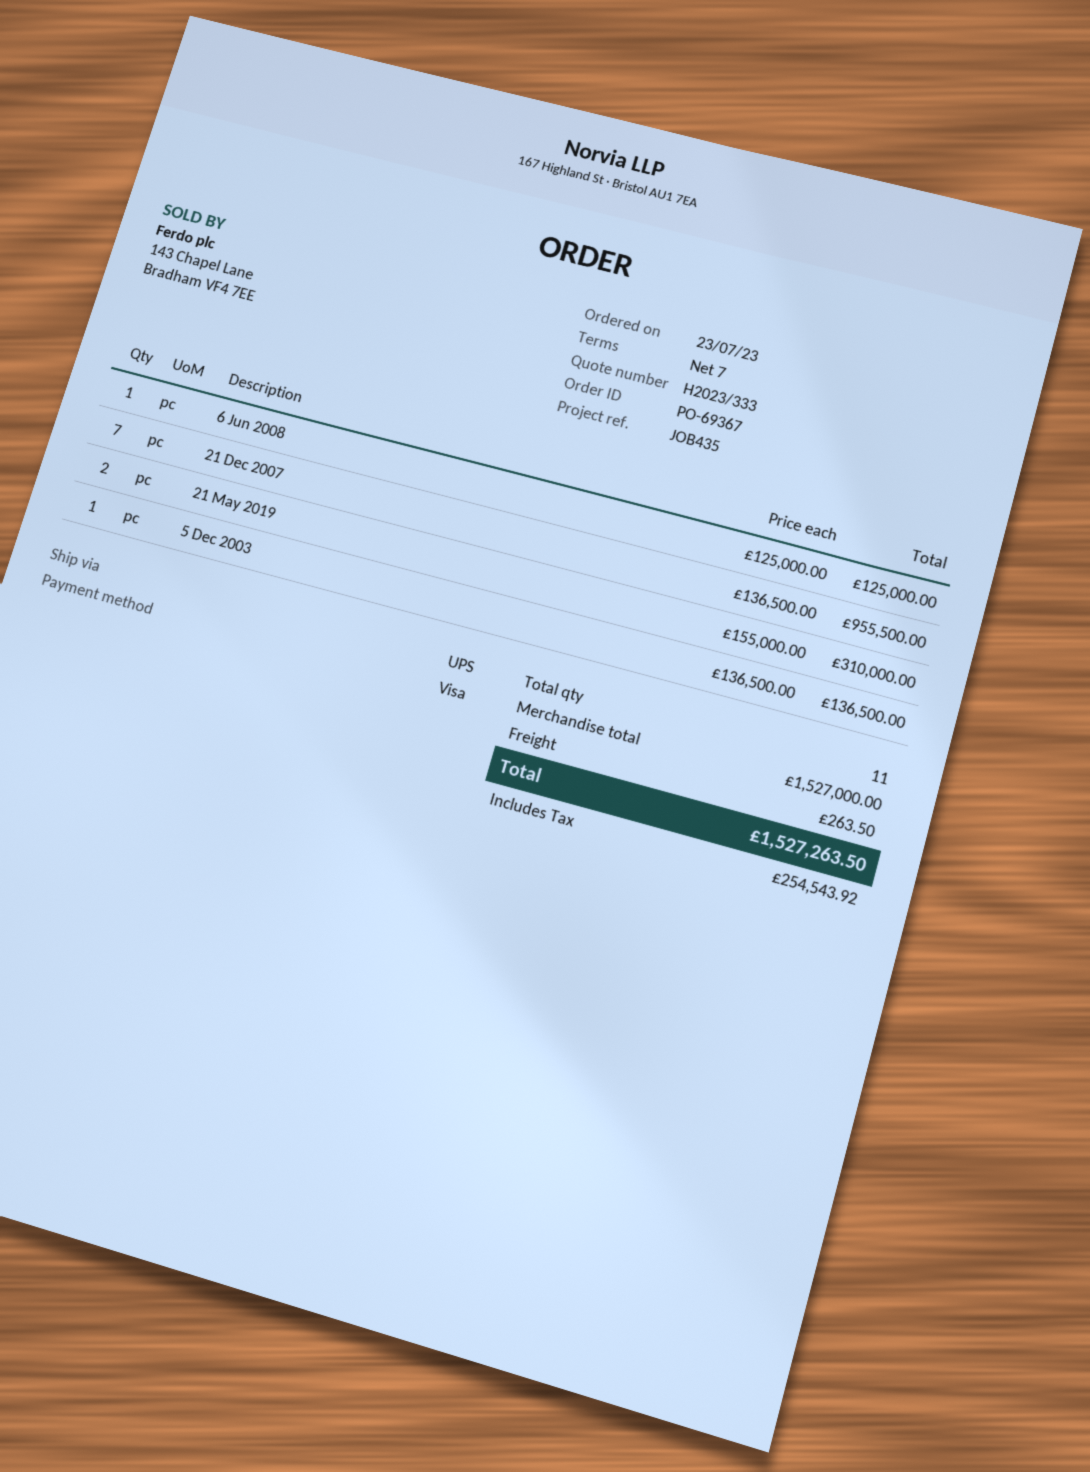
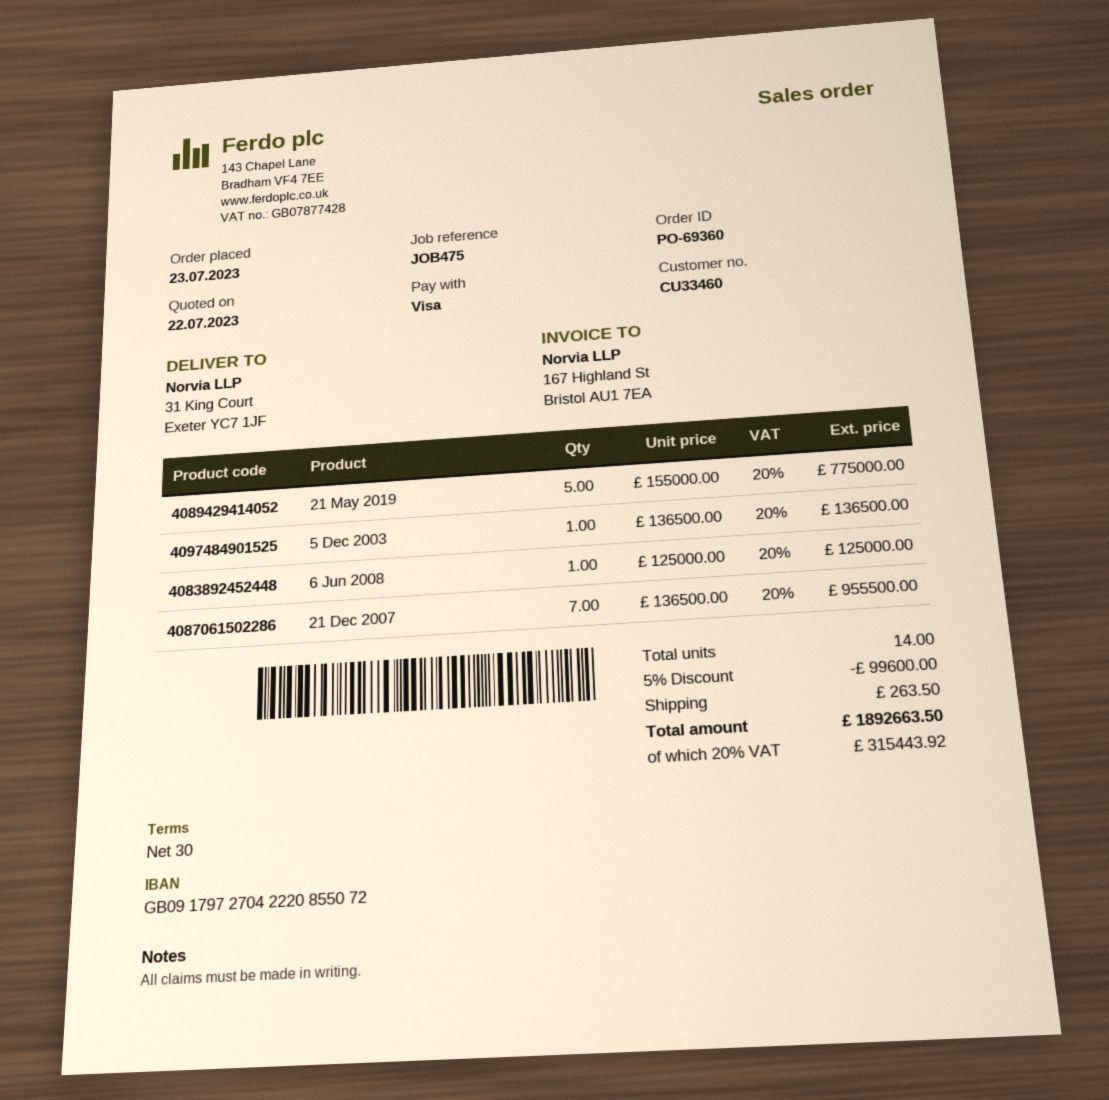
order number: PO-69367 -> PO-69360
payment terms: 7 days -> 30 days
reference: JOB435 -> JOB475
21 May 2019: 2 x 155000.00 = 310000.00 -> 5 x 155000.00 = 775000.00
total quantity: 11 -> 14
discount: none -> 5% = 99600.00
tax: 254543.92 -> 315443.92
total: 1527263.50 -> 1892663.50

